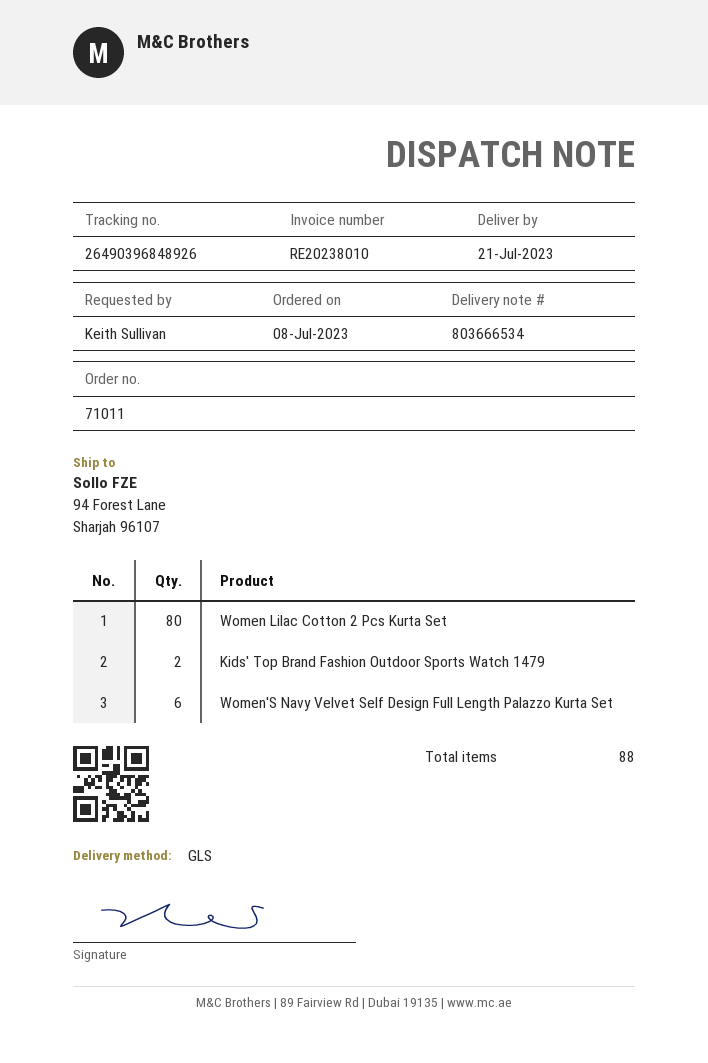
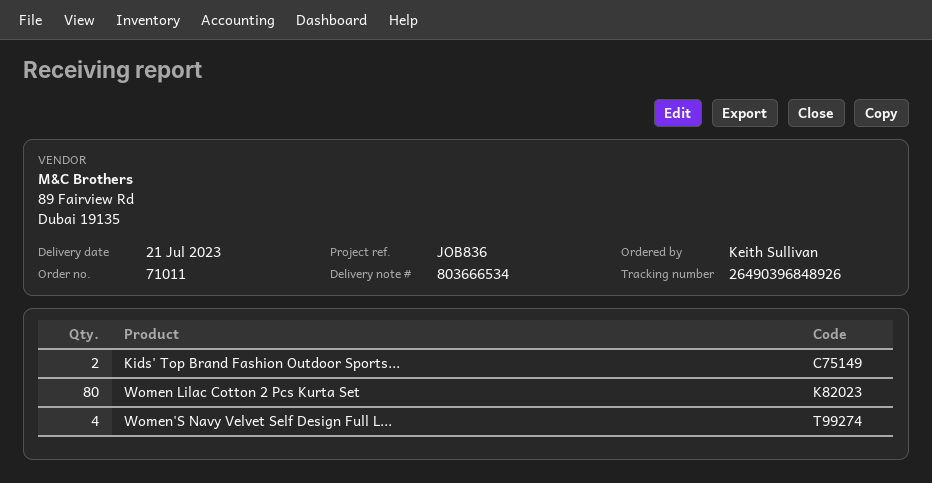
Women'S Navy Velvet Self Design Full Length Palazzo Kurta Set: 6 -> 4

